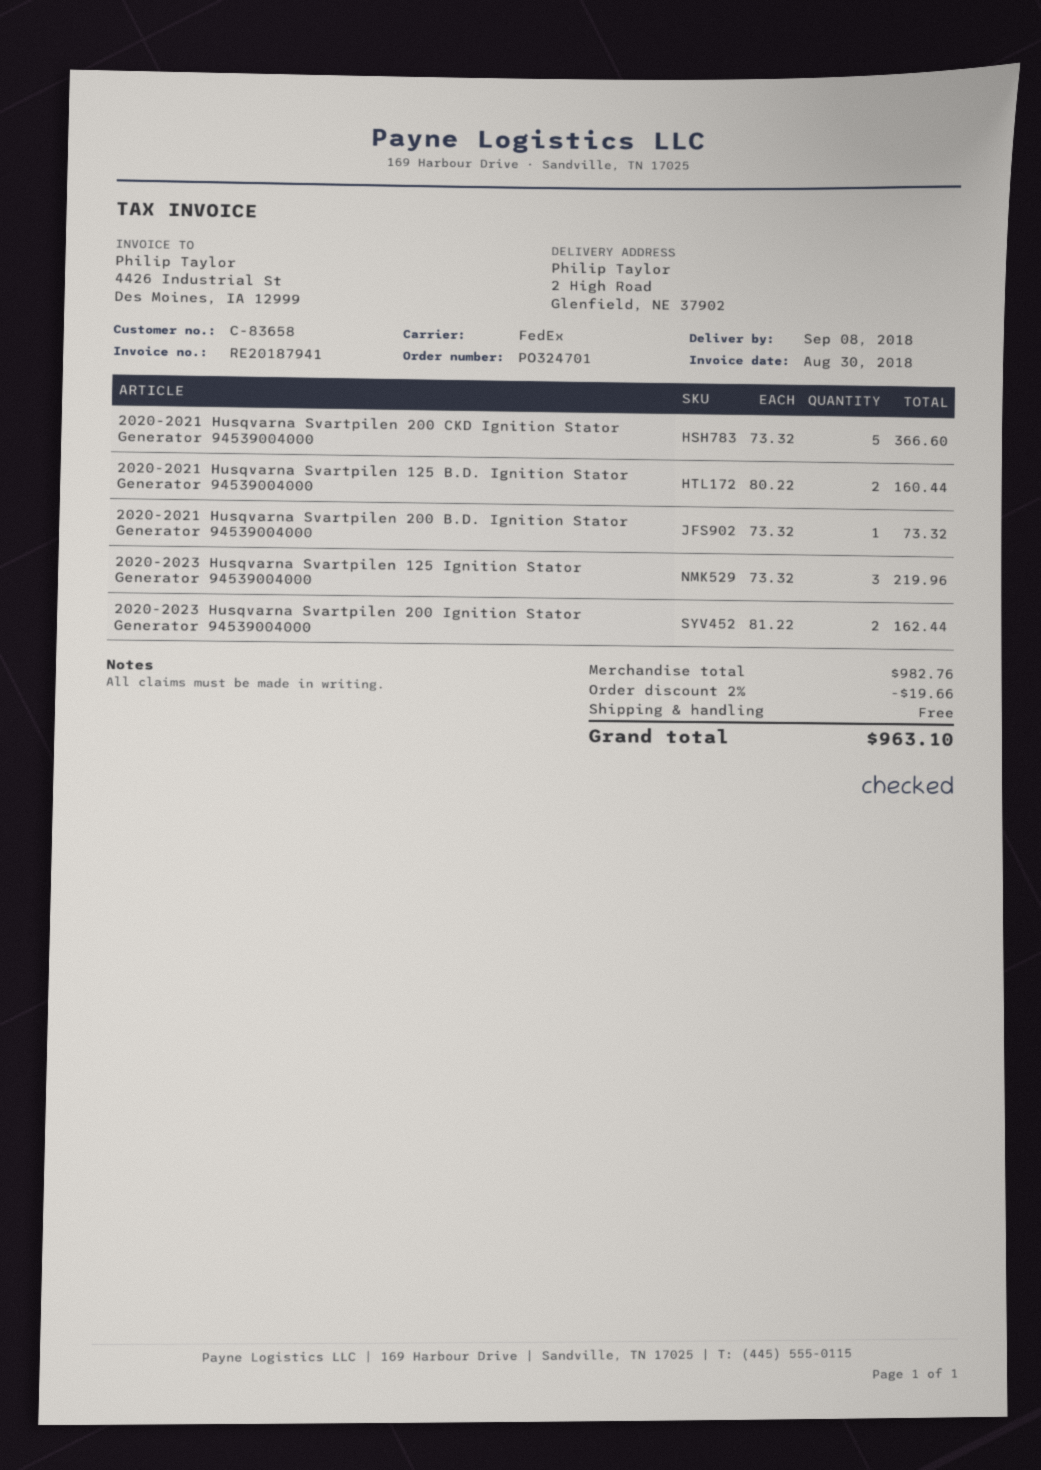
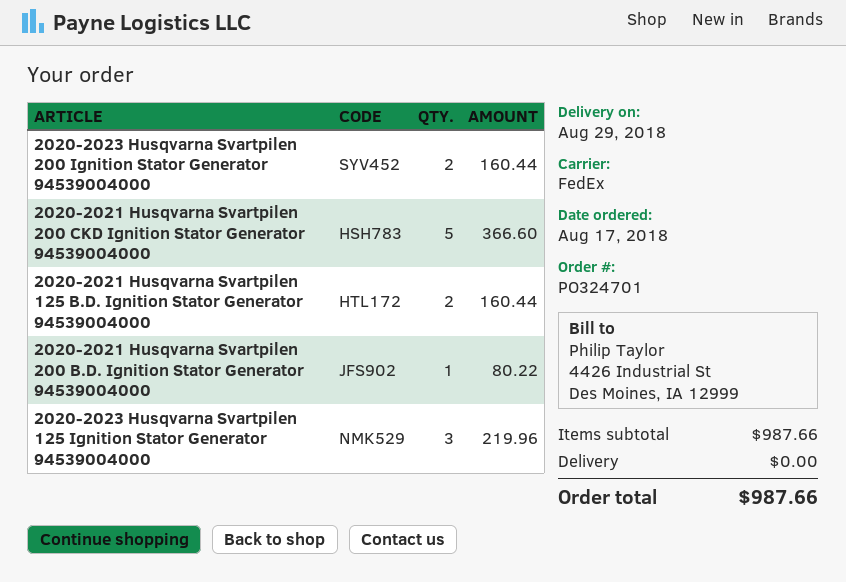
delivery date: 2018-09-08 -> 2018-08-29
2020-2021 Husqvarna Svartpilen 200 B.D. Ignition Stator Generator 94539004000: 1 for 73.32 -> 1 for 80.22
2020-2023 Husqvarna Svartpilen 200 Ignition Stator Generator 94539004000: 2 for 162.44 -> 2 for 160.44
subtotal: 982.76 -> 987.66
discount: 2% = 19.66 -> none
total: 963.10 -> 987.66

